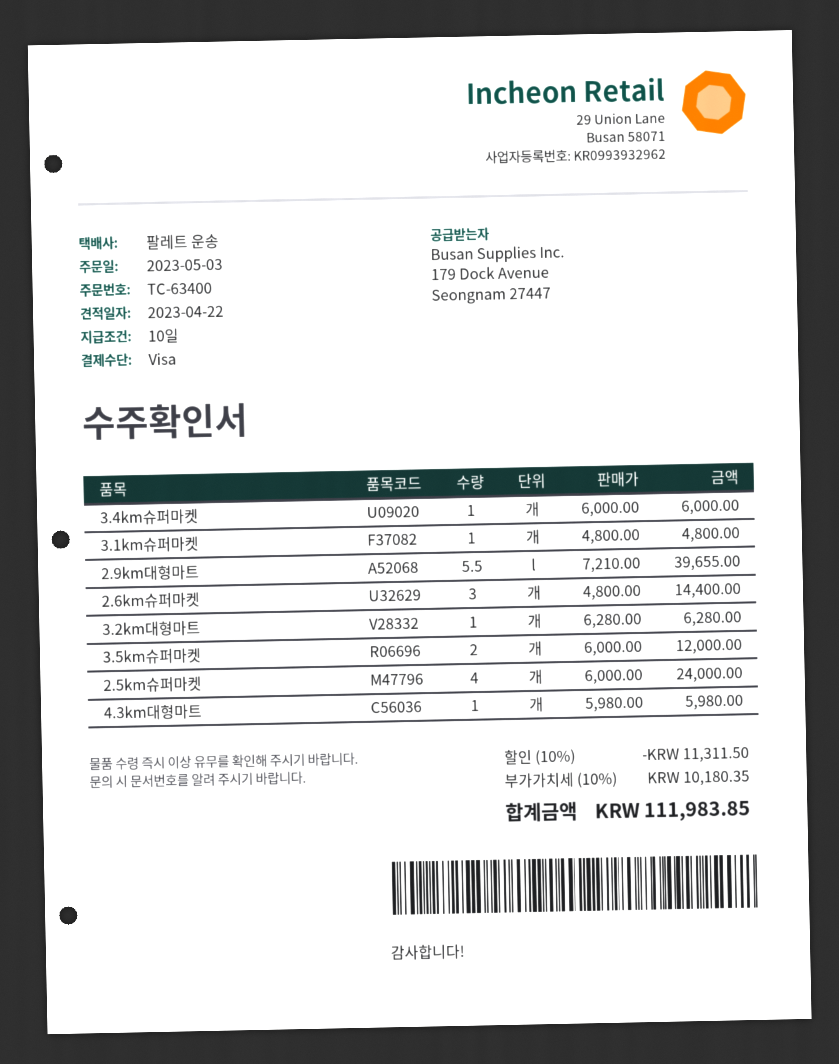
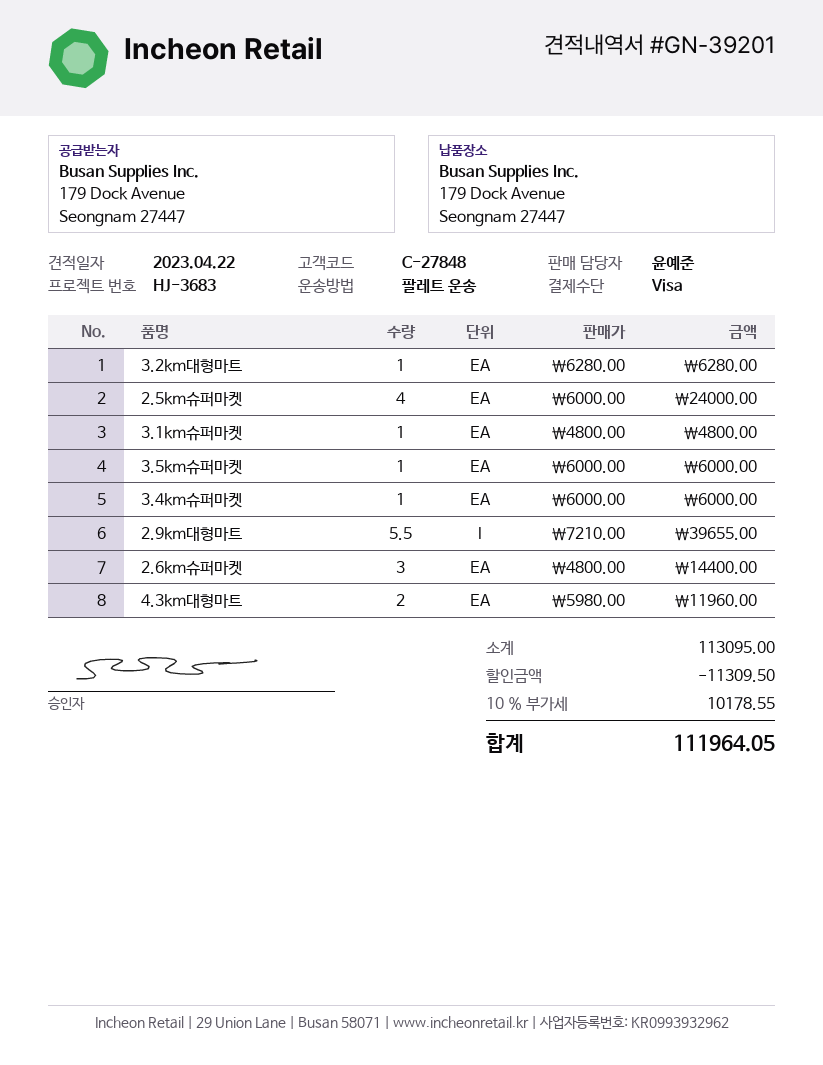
3.5km슈퍼마켓: 2 x 6000.00 = 12000.00 -> 1 x 6000.00 = 6000.00
4.3km대형마트: 1 x 5980.00 = 5980.00 -> 2 x 5980.00 = 11960.00
discount: 11311.50 -> 11309.50
tax: 10% = 10180.35 -> 10% = 10178.55
total: 111983.85 -> 111964.05

